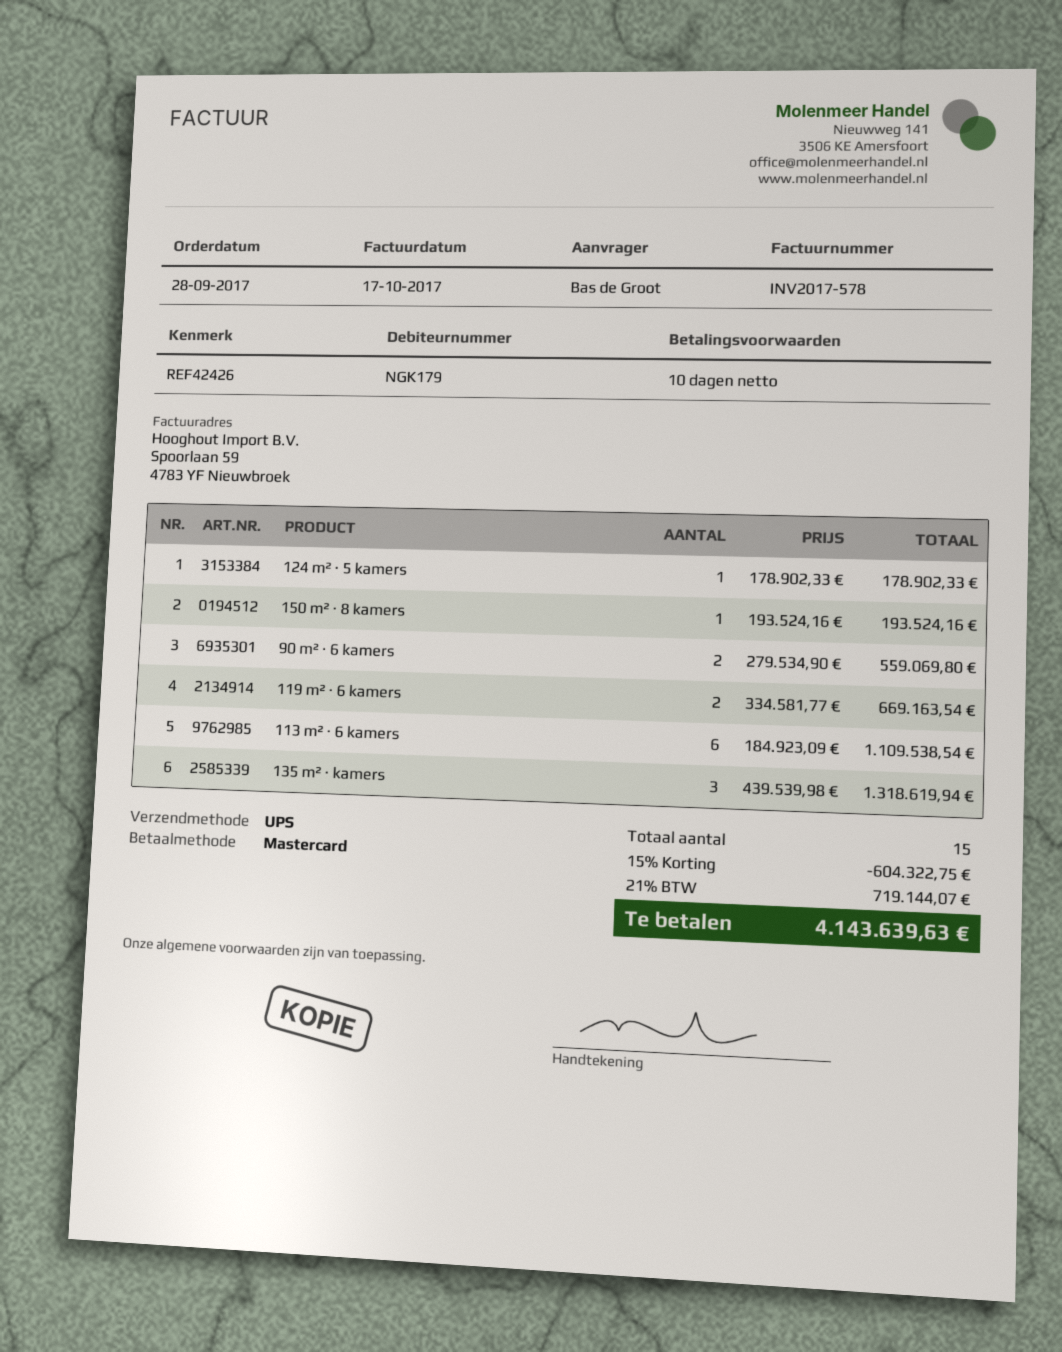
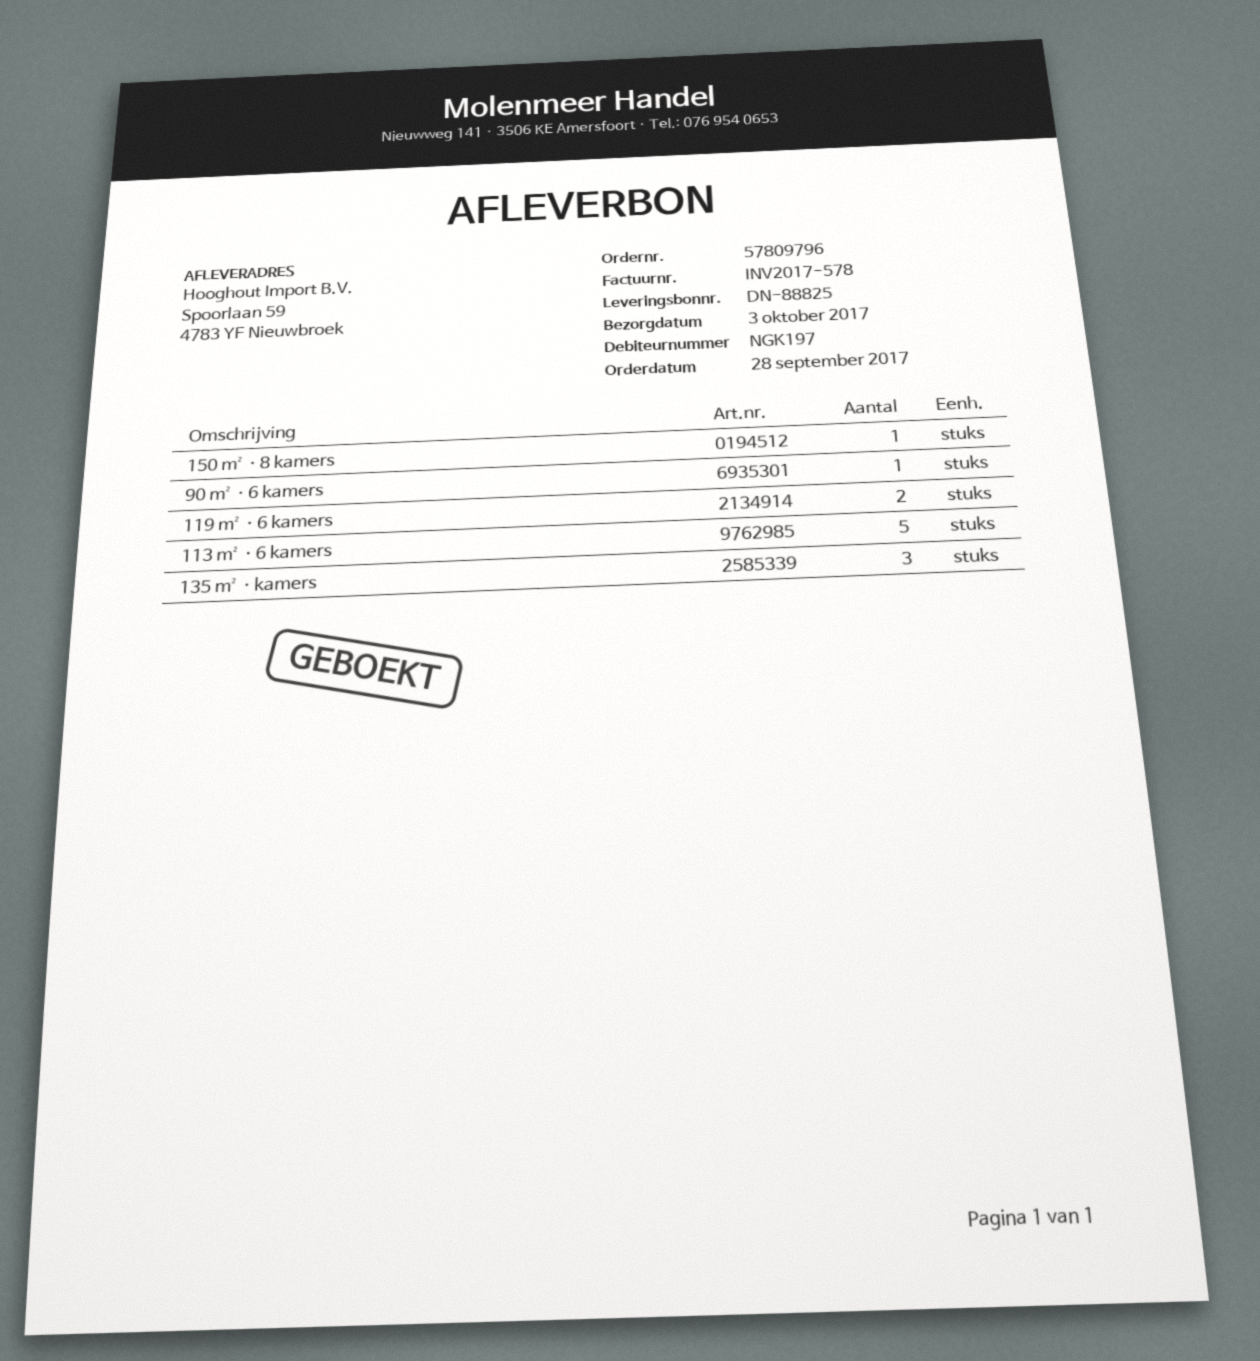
customer number: NGK179 -> NGK197
124 m² · 5 kamers: 1 -> none
90 m² · 6 kamers: 2 -> 1
113 m² · 6 kamers: 6 -> 5

